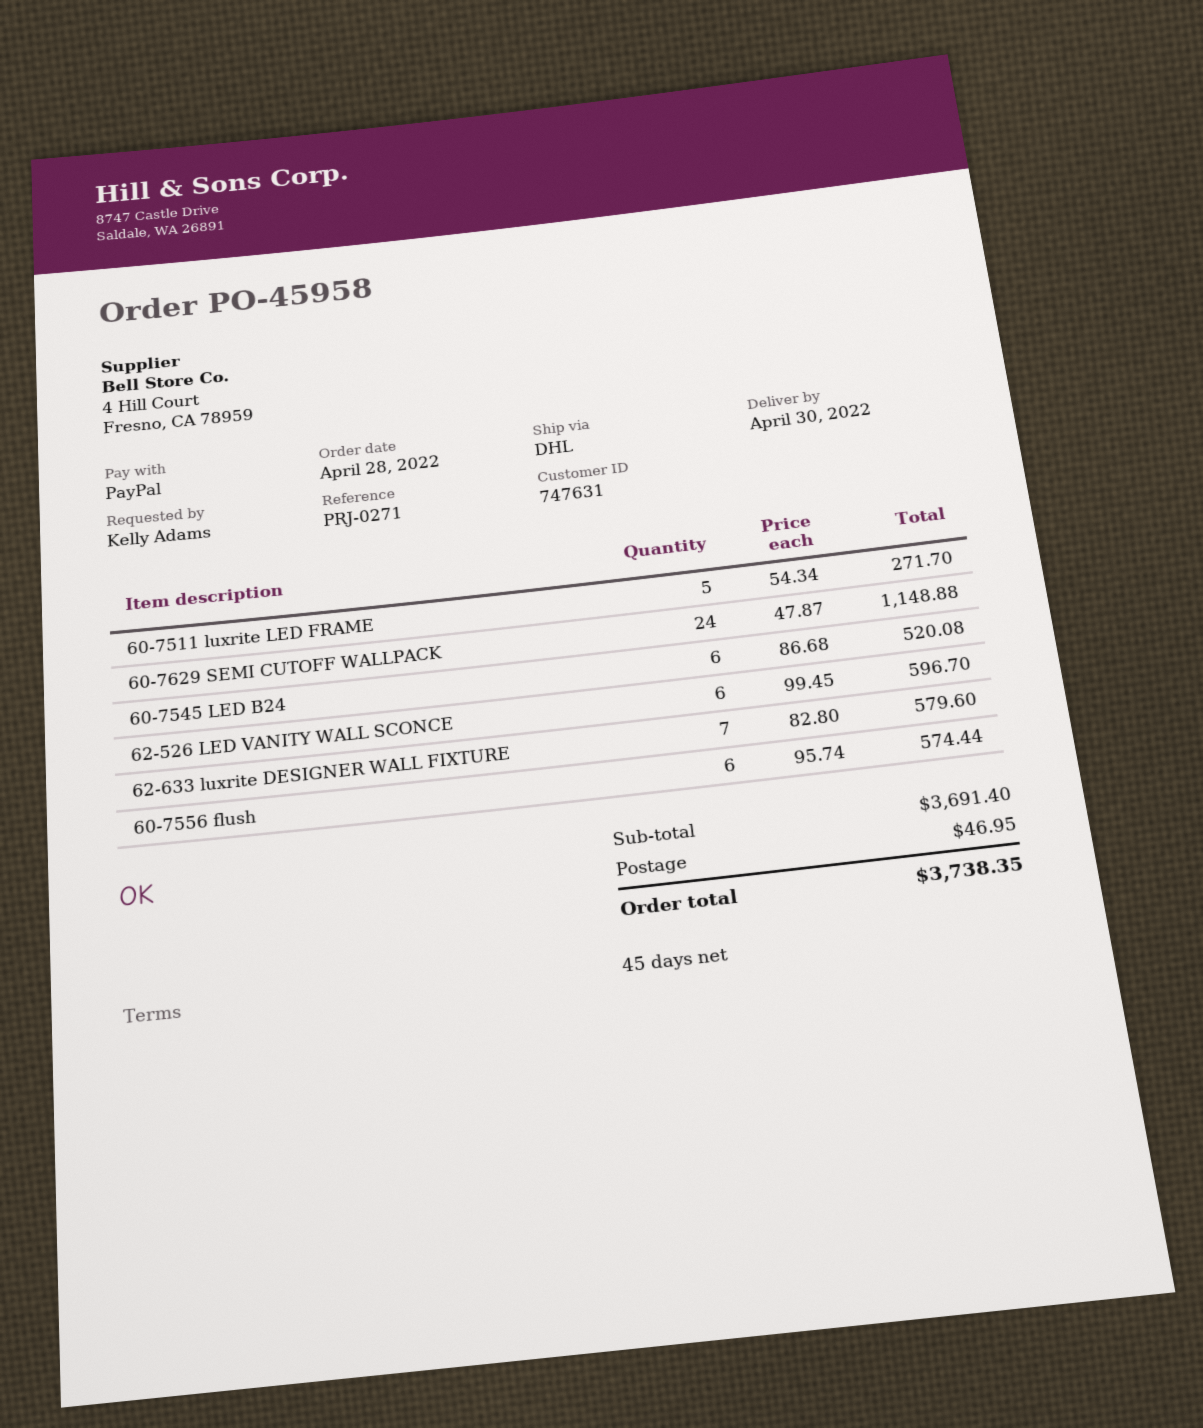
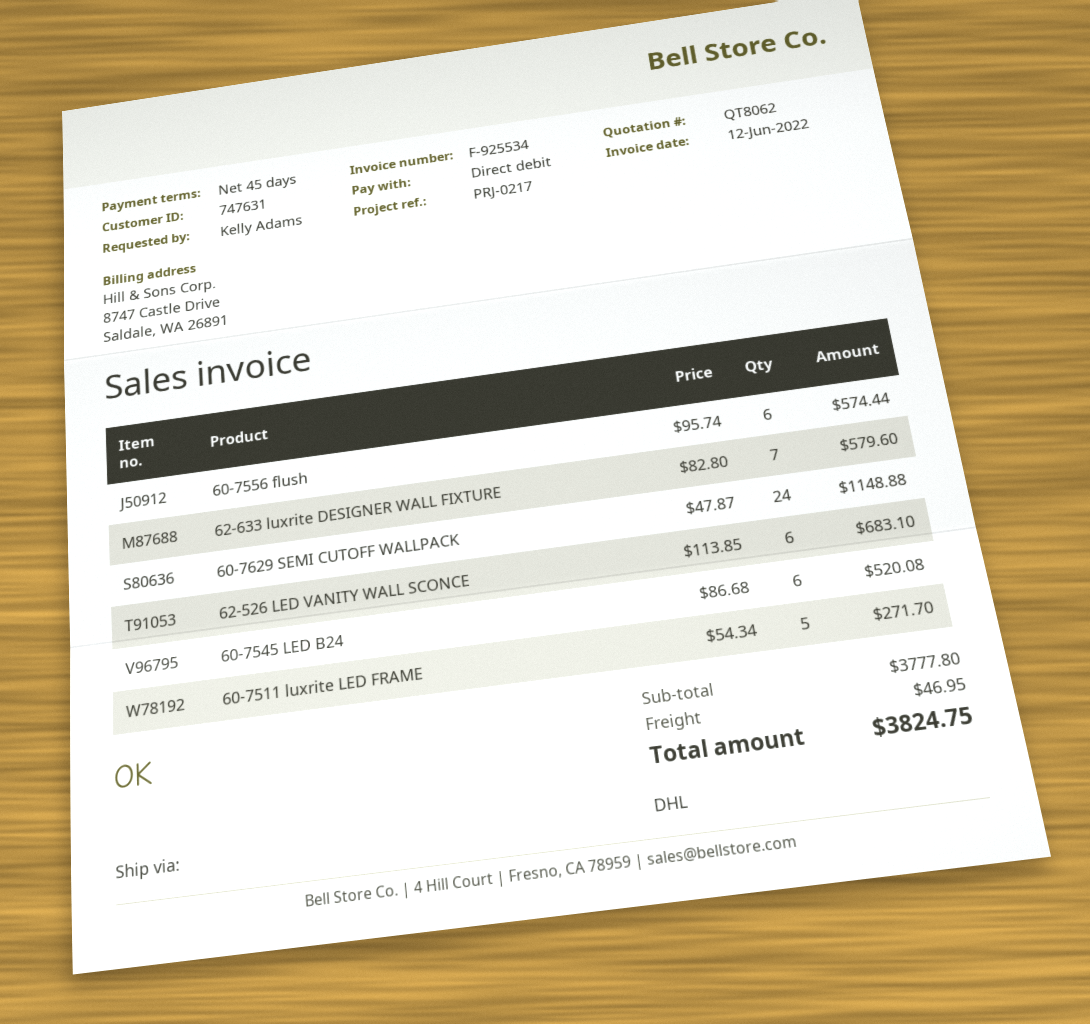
reference: PRJ-0271 -> PRJ-0217
payment method: PayPal -> direct debit
62-526 LED VANITY WALL SCONCE: 6 x 99.45 = 596.70 -> 6 x 113.85 = 683.10
subtotal: 3691.40 -> 3777.80
total: 3738.35 -> 3824.75

